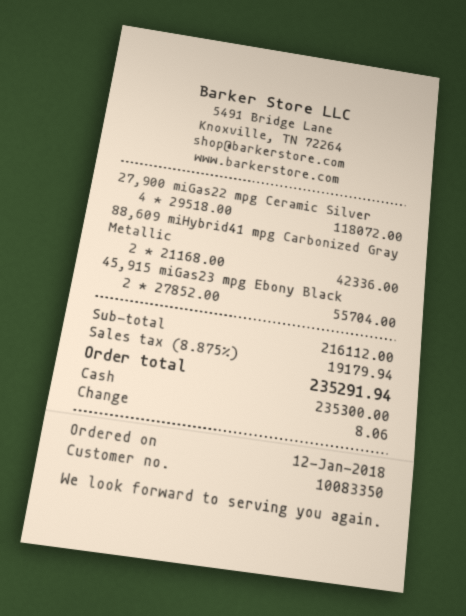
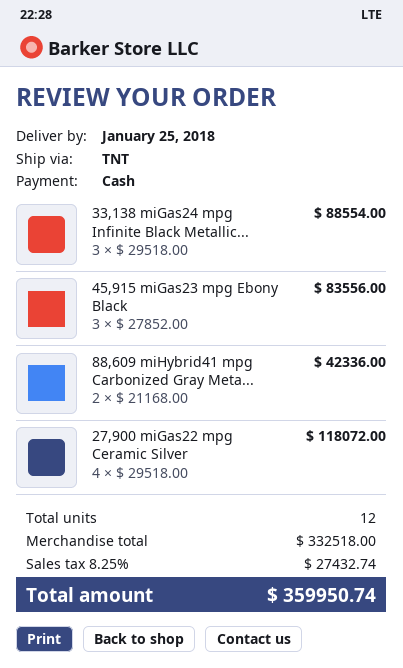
45,915 miGas23 mpg Ebony Black: 2 x 27852.00 = 55704.00 -> 3 x 27852.00 = 83556.00
33,138 miGas24 mpg Infinite Black Metallic...: none -> 3 x 29518.00 = 88554.00
subtotal: 216112.00 -> 332518.00
tax: 8.875% = 19179.94 -> 8.25% = 27432.74
total: 235291.94 -> 359950.74

